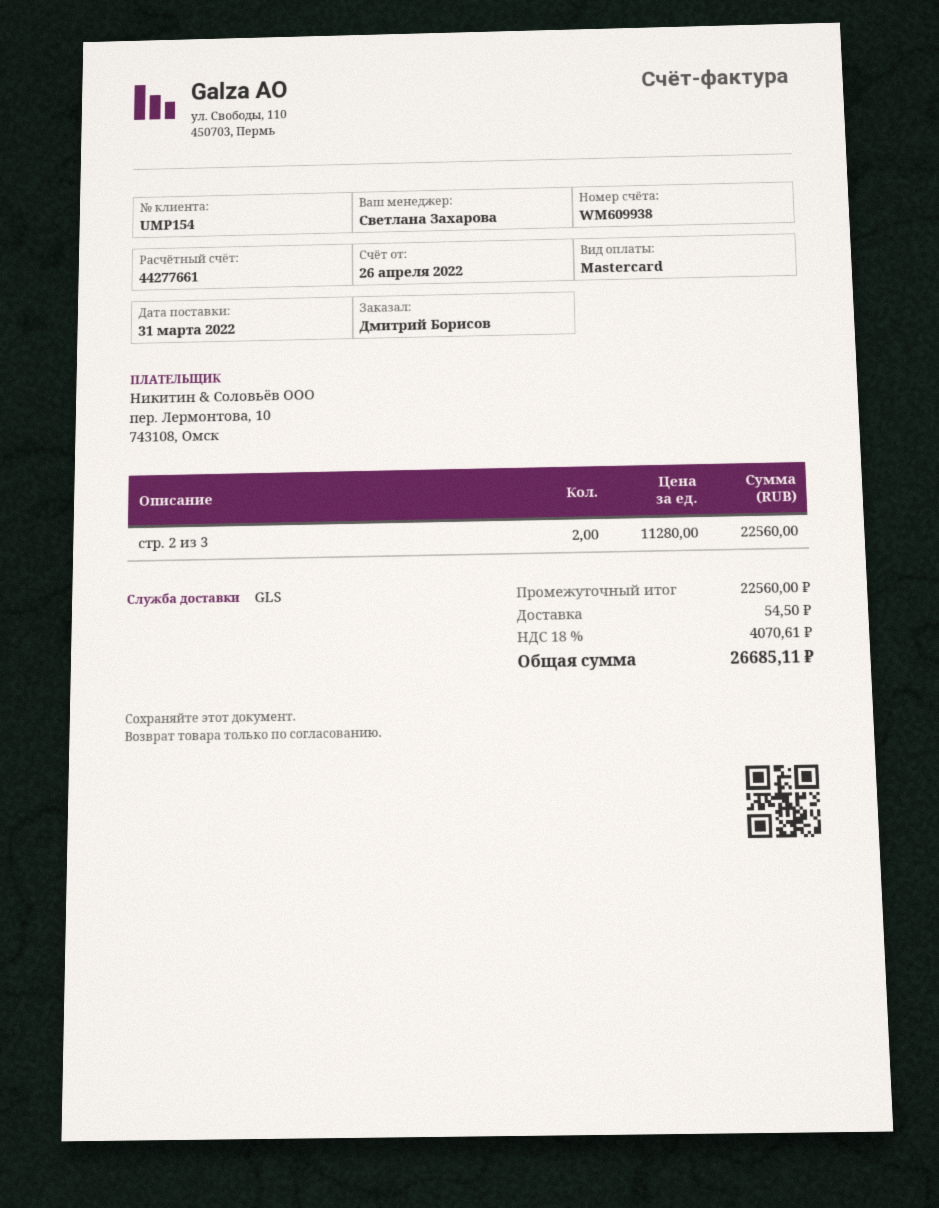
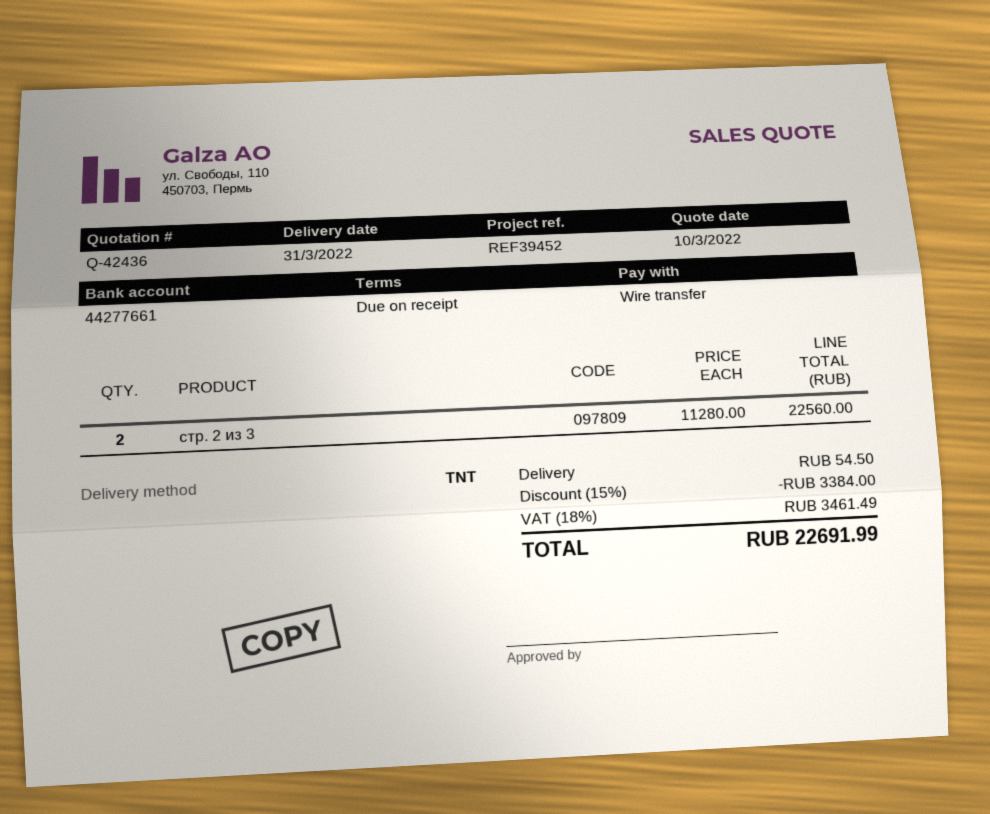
payment method: Mastercard -> bank transfer
shipping method: GLS -> TNT
discount: none -> 15% = 3384.00
tax: 18% = 4070.61 -> 18% = 3461.49
total: 26685.11 -> 22691.99

